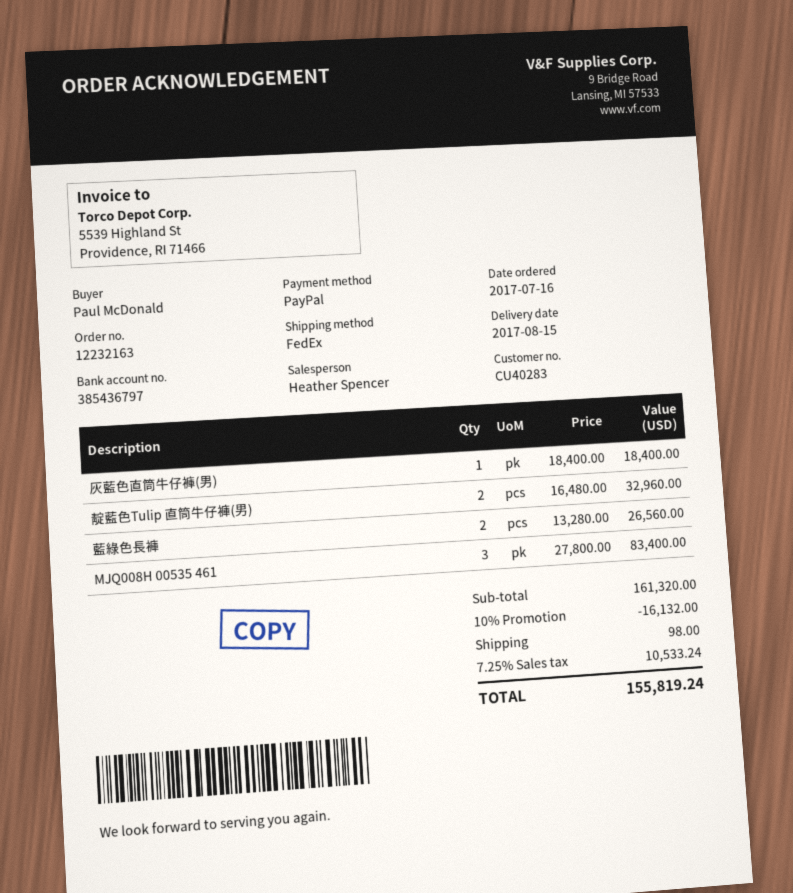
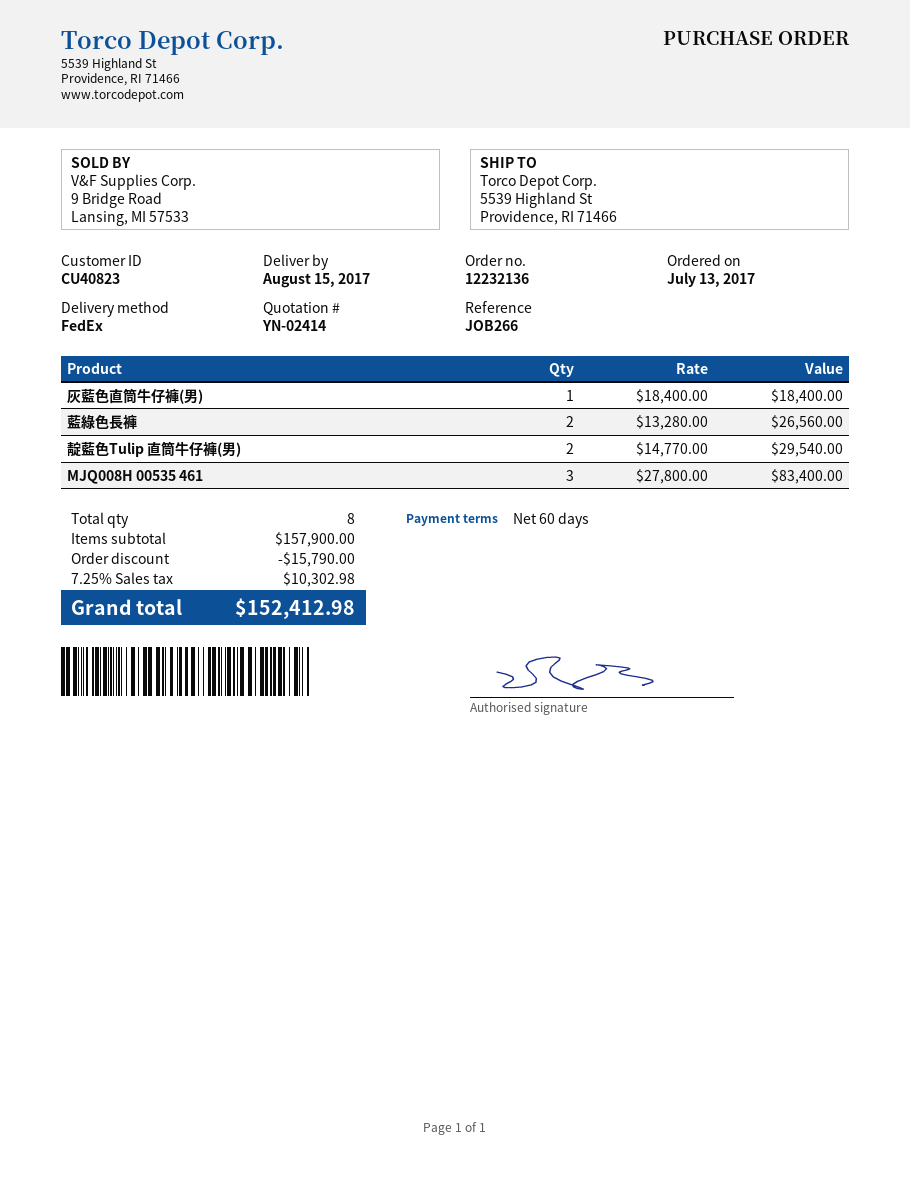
order number: 12232163 -> 12232136
order date: 2017-07-16 -> 2017-07-13
customer number: CU40283 -> CU40823
靛藍色Tulip 直筒牛仔褲(男): 2 x 16480.00 = 32960.00 -> 2 x 14770.00 = 29540.00
subtotal: 161320.00 -> 157900.00
discount: 16132.00 -> 15790.00
shipping: 98.00 -> none
tax: 7.25% = 10533.24 -> 7.25% = 10302.98
total: 155819.24 -> 152412.98

